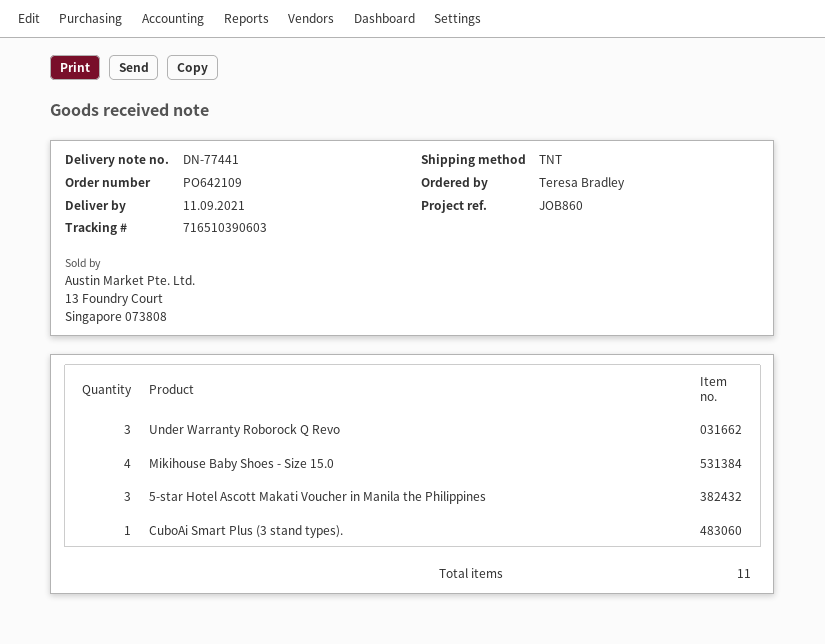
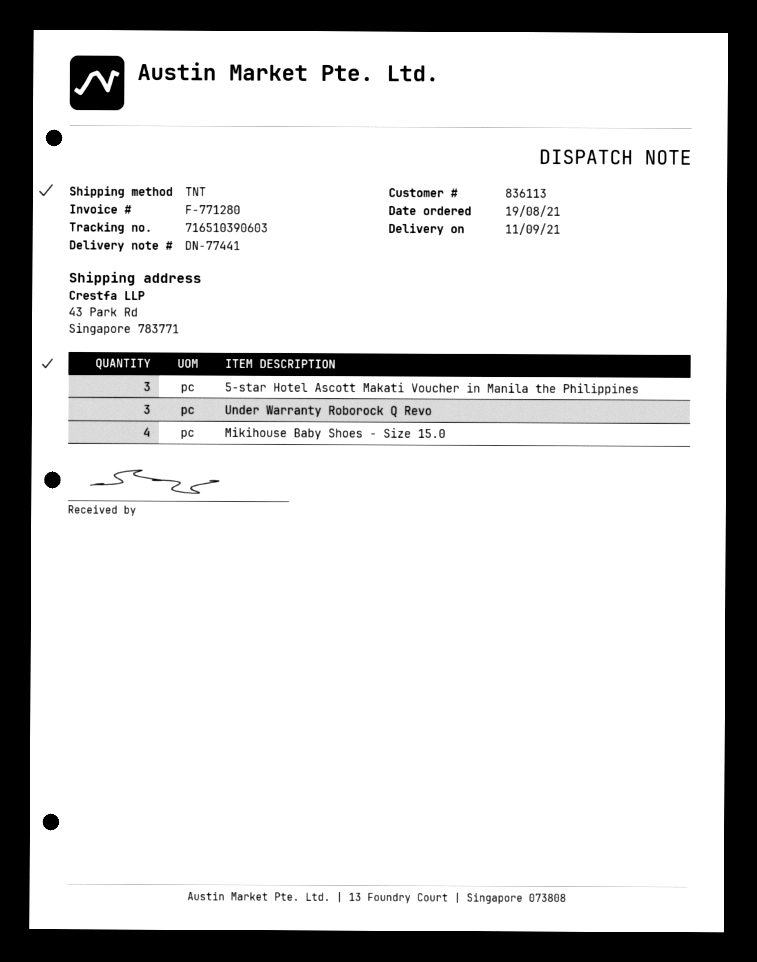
CuboAi Smart Plus (3 stand types).: 1 -> none

